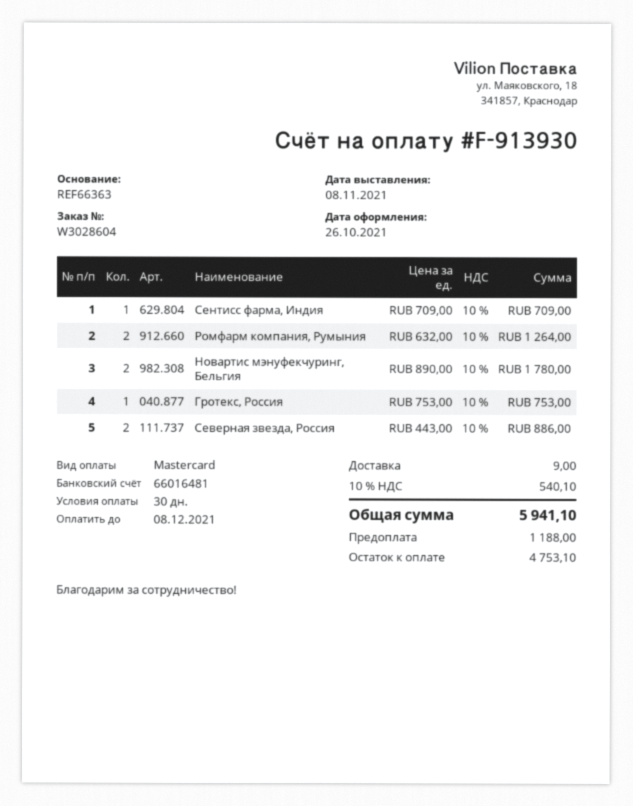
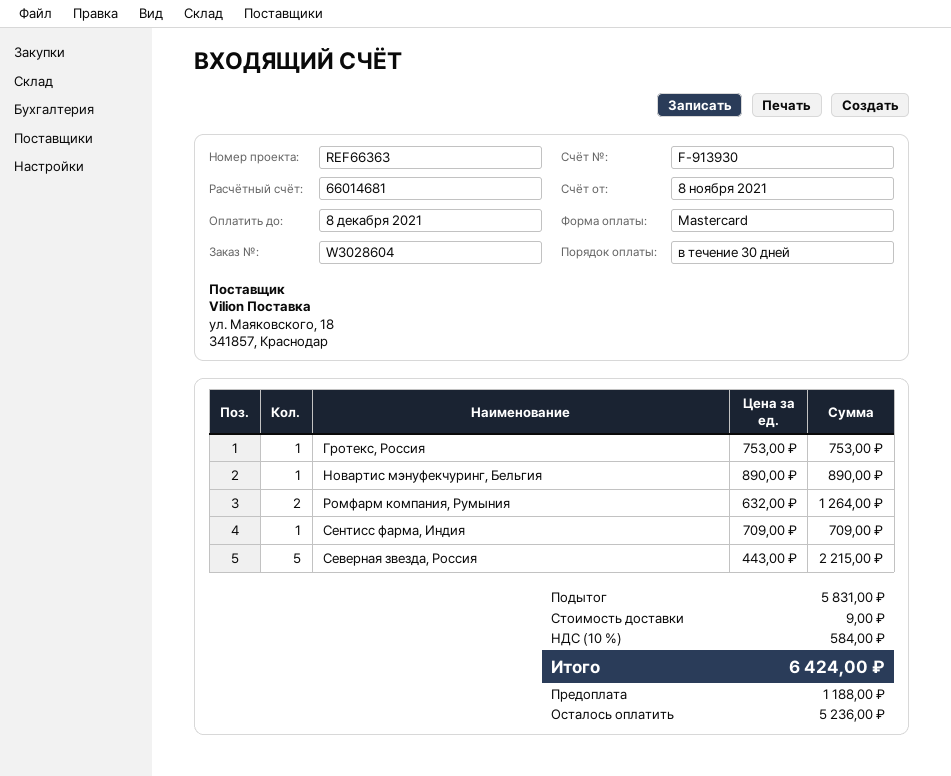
bank account: 66016481 -> 66014681
Новартис мэнуфекчуринг, Бельгия: 2 x 890.00 = 1780.00 -> 1 x 890.00 = 890.00
Северная звезда, Россия: 2 x 443.00 = 886.00 -> 5 x 443.00 = 2215.00
tax: 10% = 540.10 -> 10% = 584.00
total: 5941.10 -> 6424.00
balance: 4753.10 -> 5236.00

